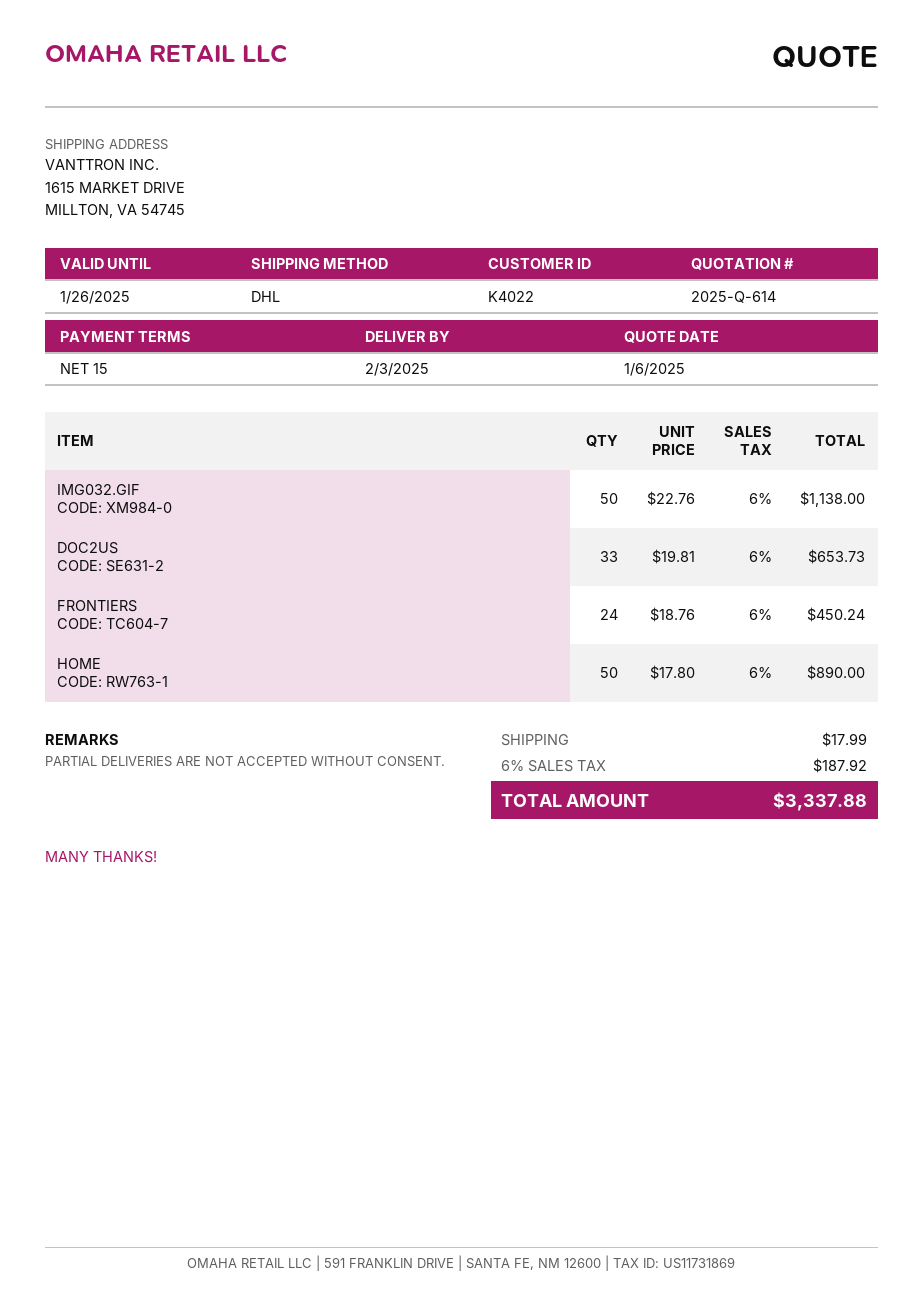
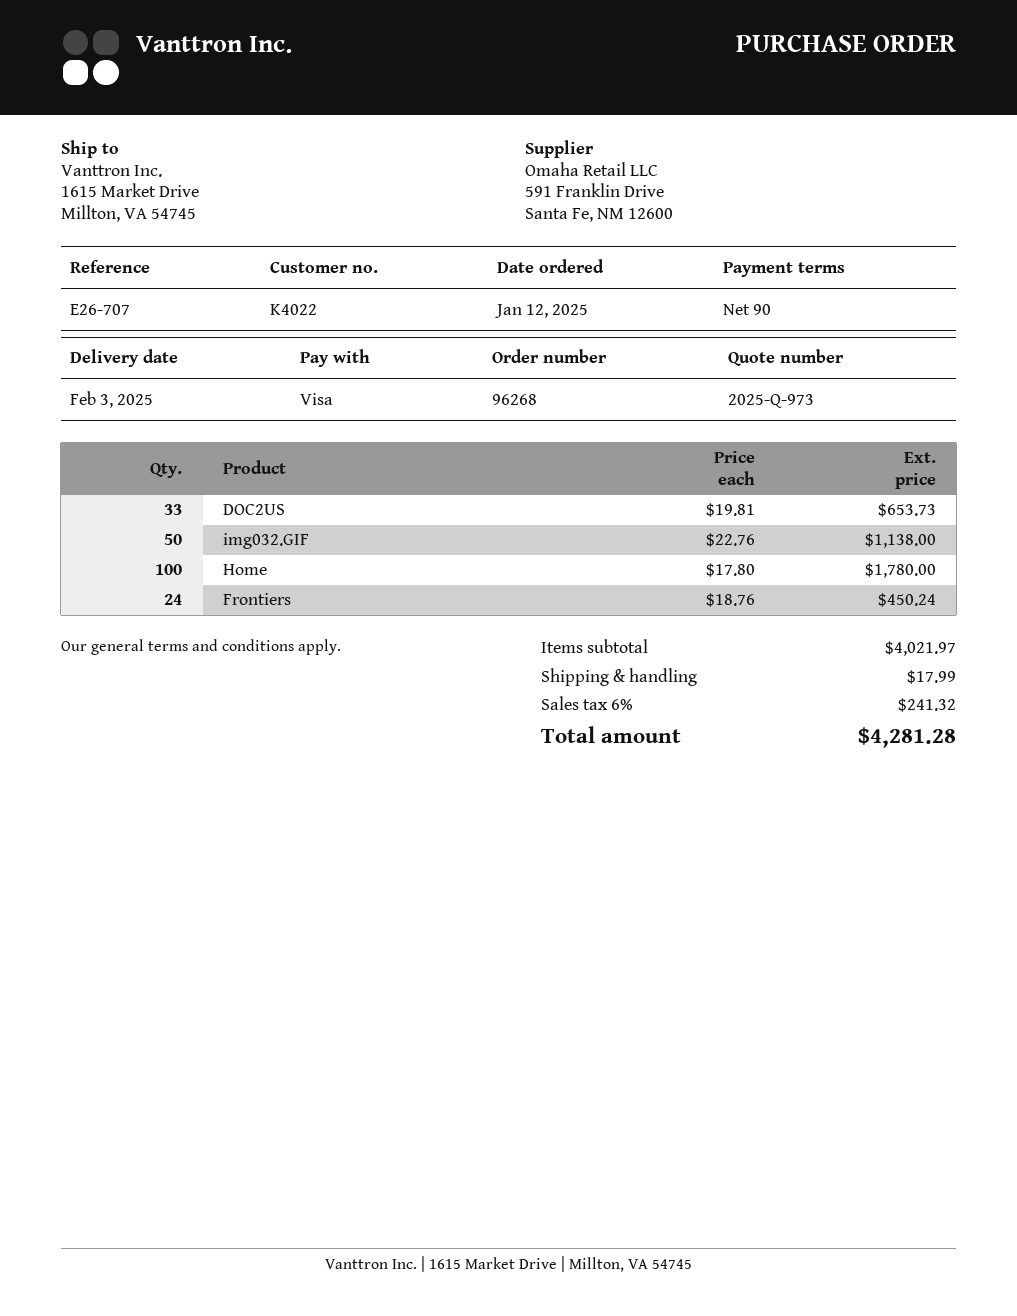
quote number: 2025-Q-614 -> 2025-Q-973
payment terms: 15 days -> 90 days
HOME: 50 x 17.80 = 890.00 -> 100 x 17.80 = 1780.00
tax: 6% = 187.92 -> 6% = 241.32
total: 3337.88 -> 4281.28

